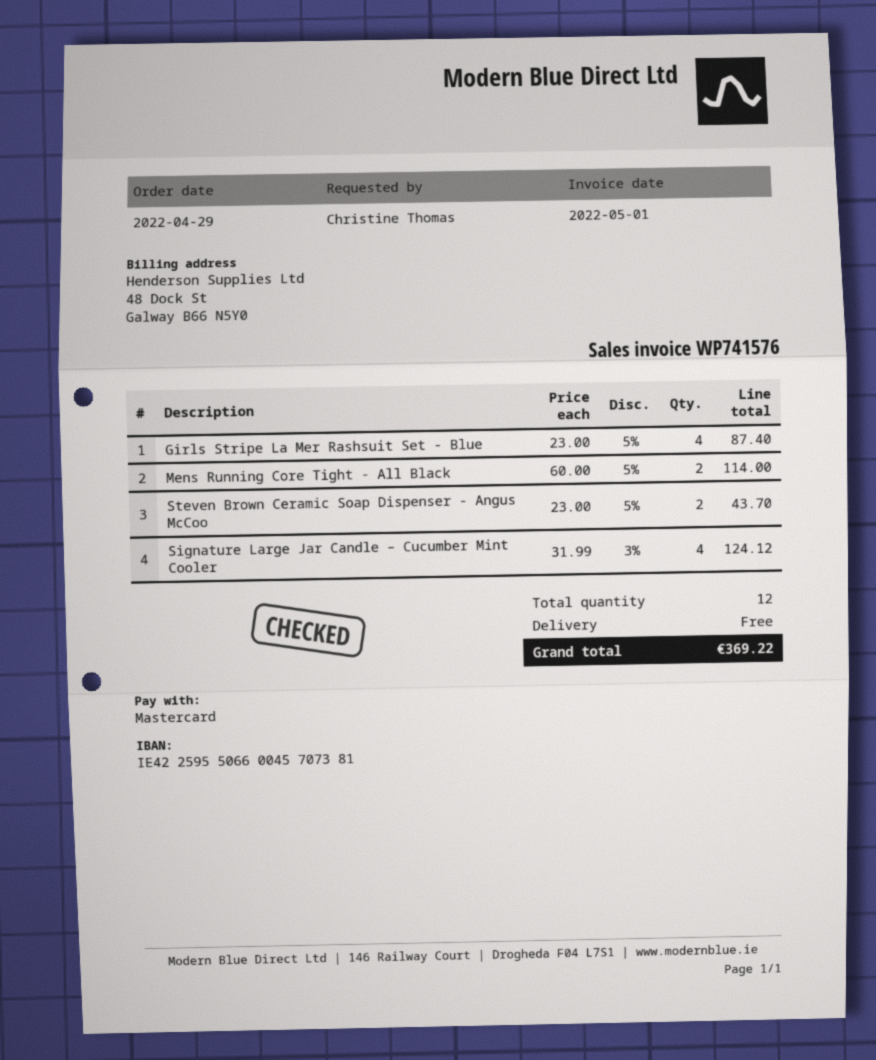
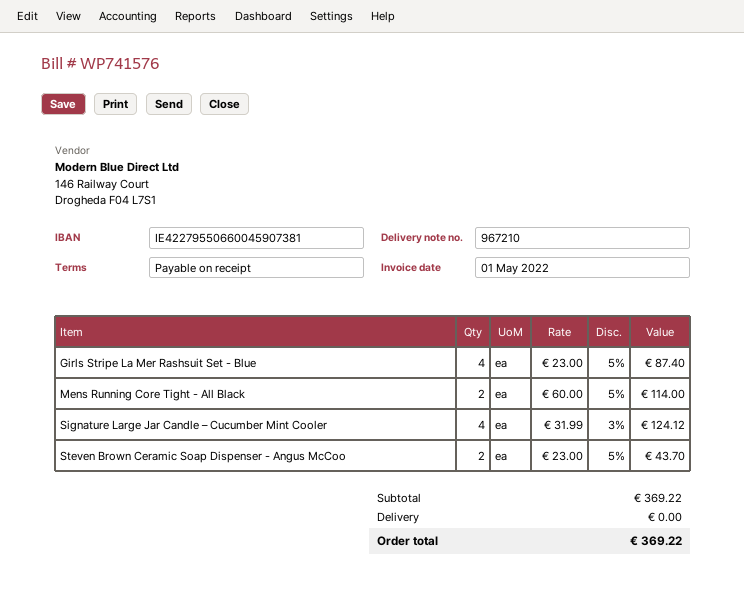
bank account: IE42259550660045707381 -> IE42279550660045907381

